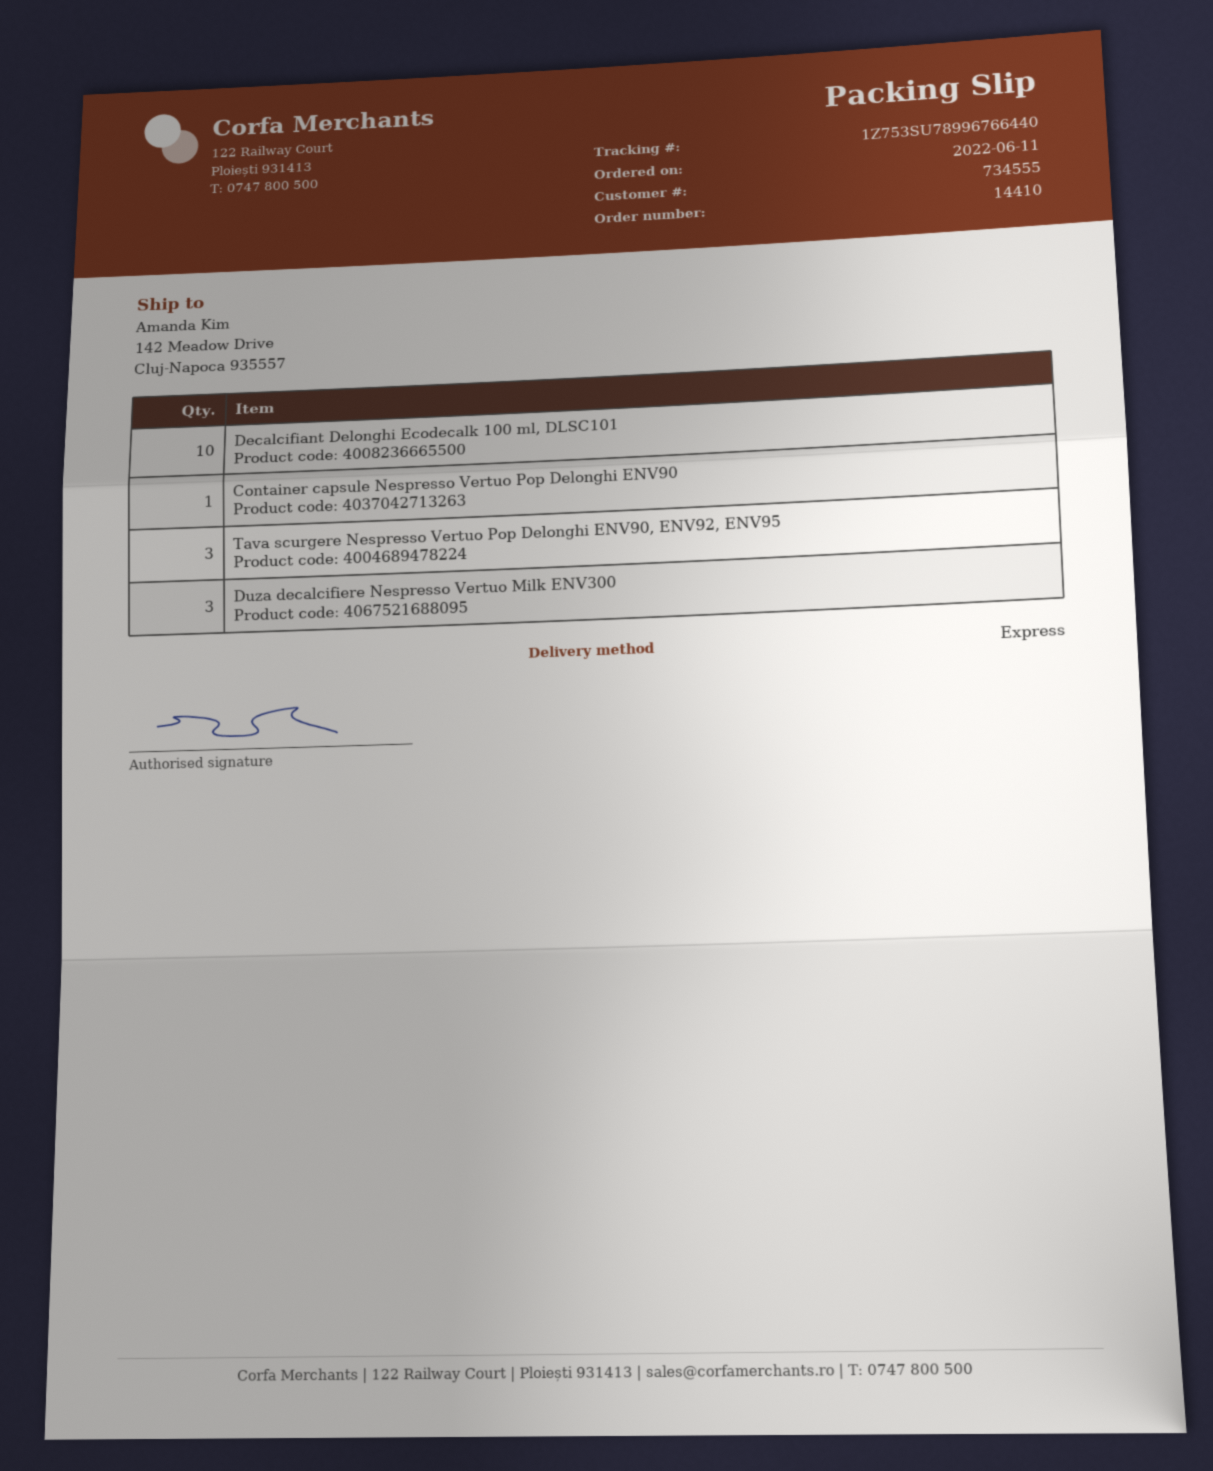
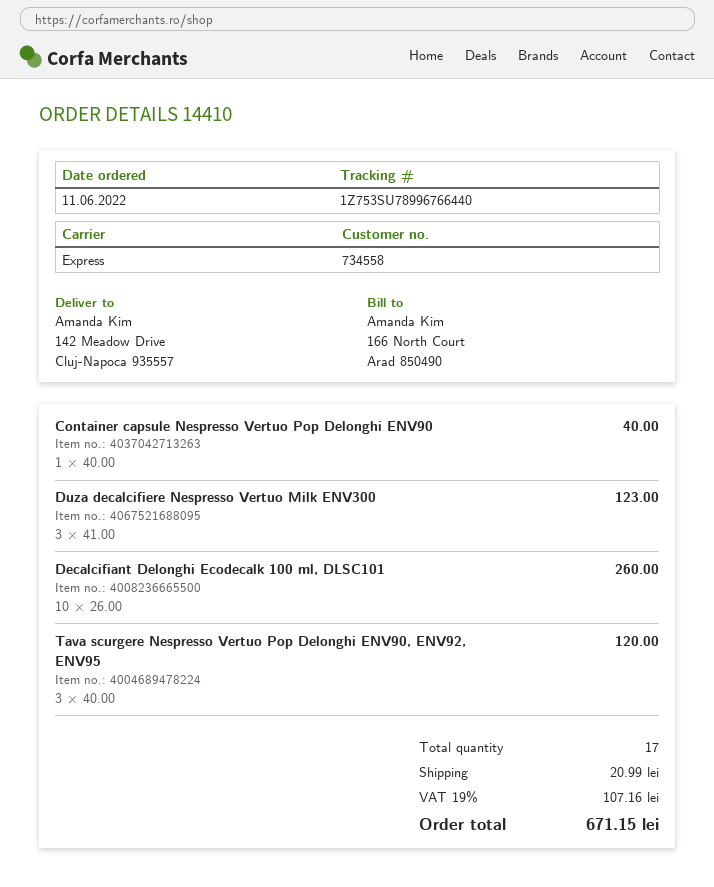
customer number: 734555 -> 734558

